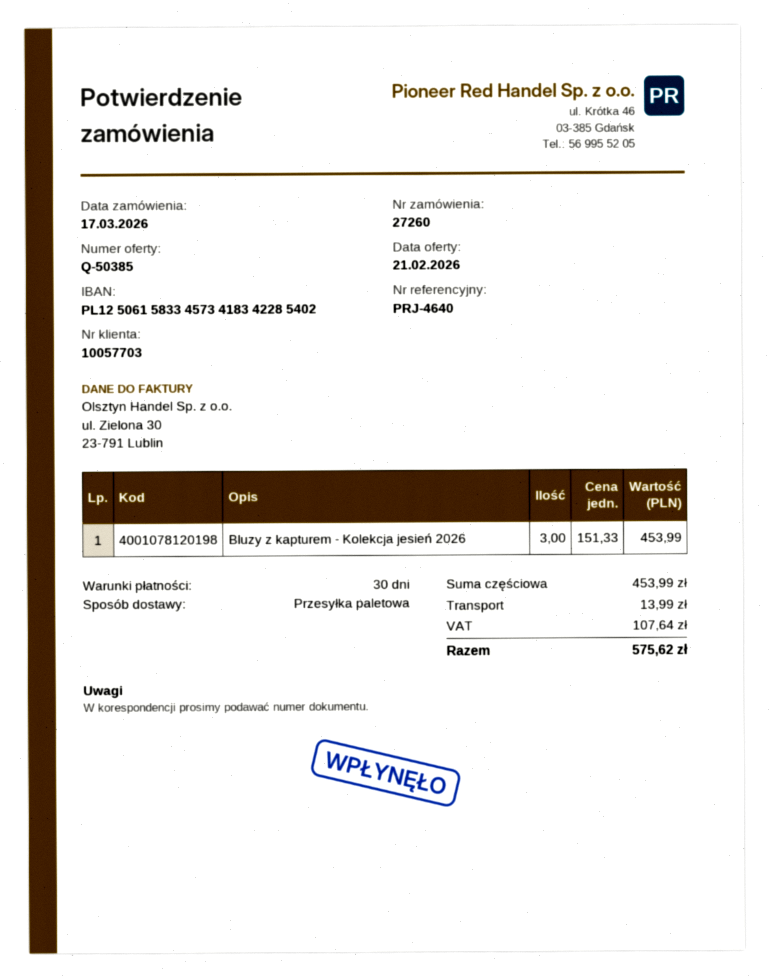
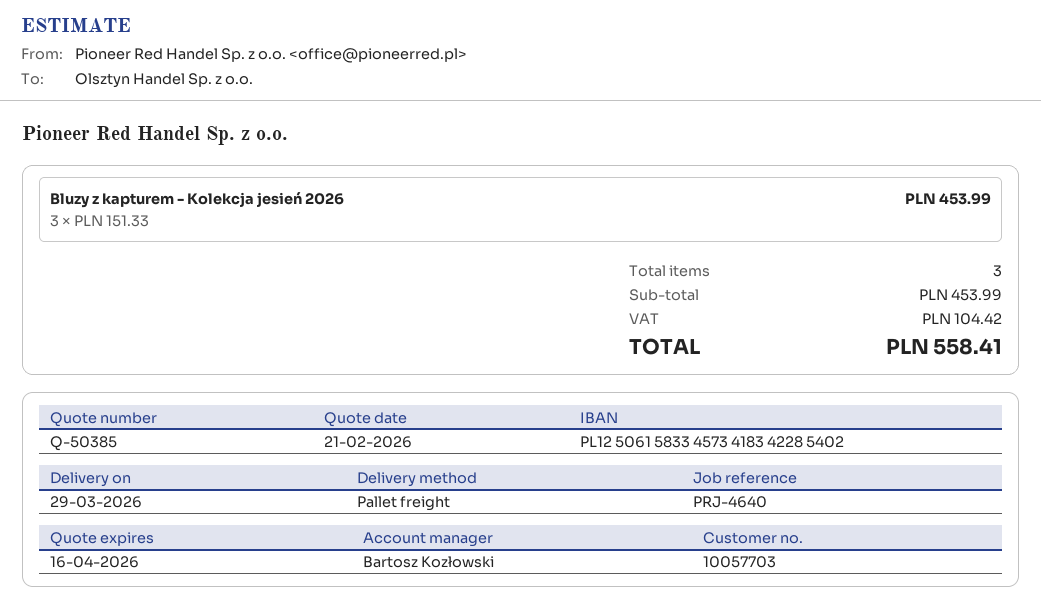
shipping: 13.99 -> none
tax: 107.64 -> 104.42
total: 575.62 -> 558.41

